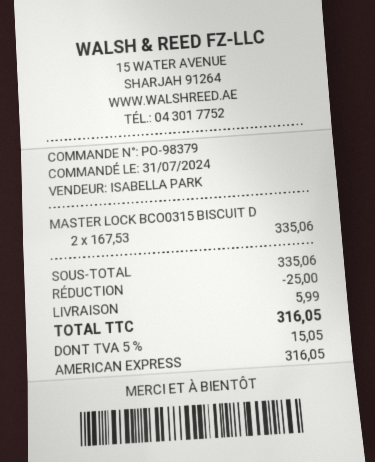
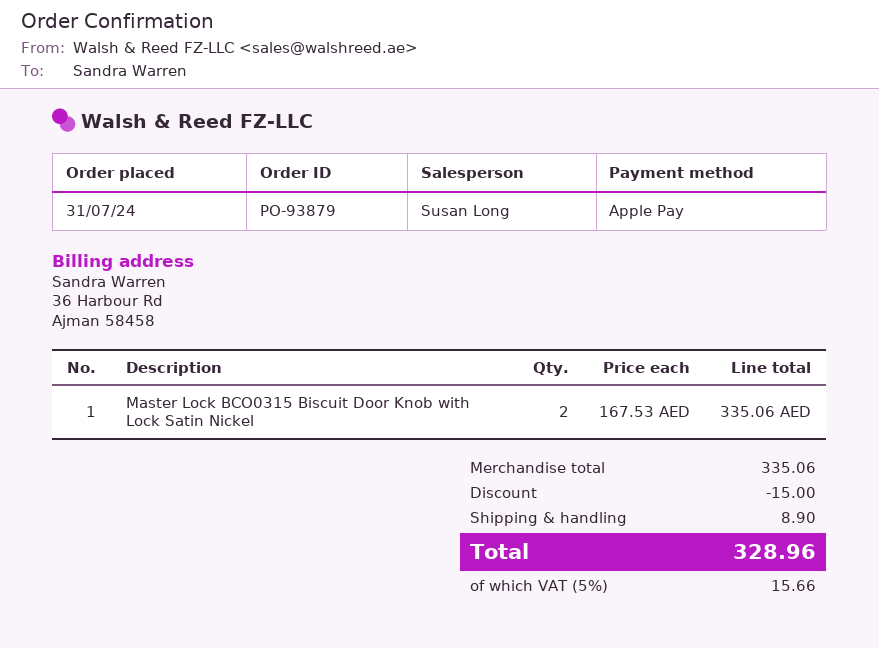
order number: PO-98379 -> PO-93879
sales rep: ISABELLA PARK -> Susan Long
payment method: American Express -> Apple Pay
discount: 25.00 -> 15.00
shipping: 5.99 -> 8.90
tax: 5% = 15.05 -> 5% = 15.66
total: 316.05 -> 328.96

